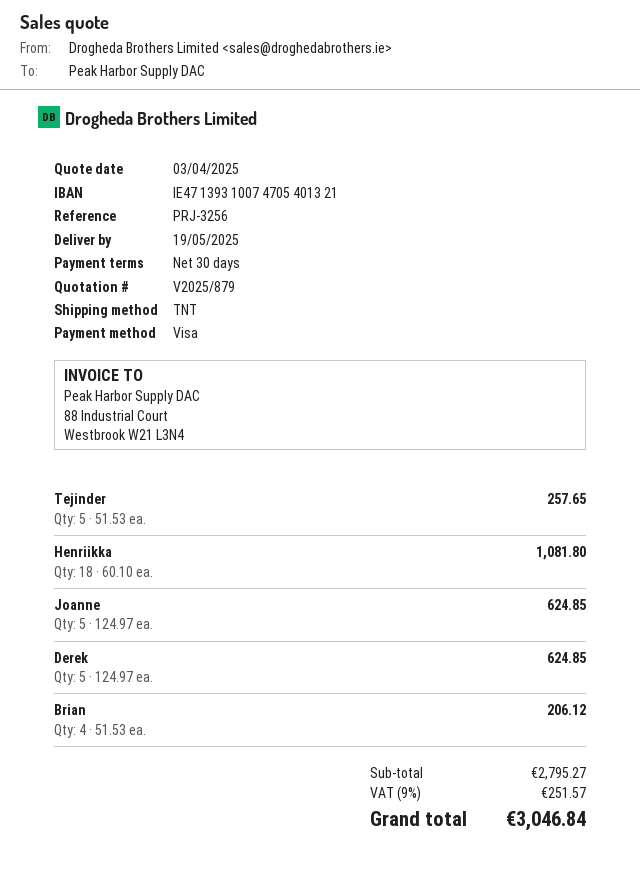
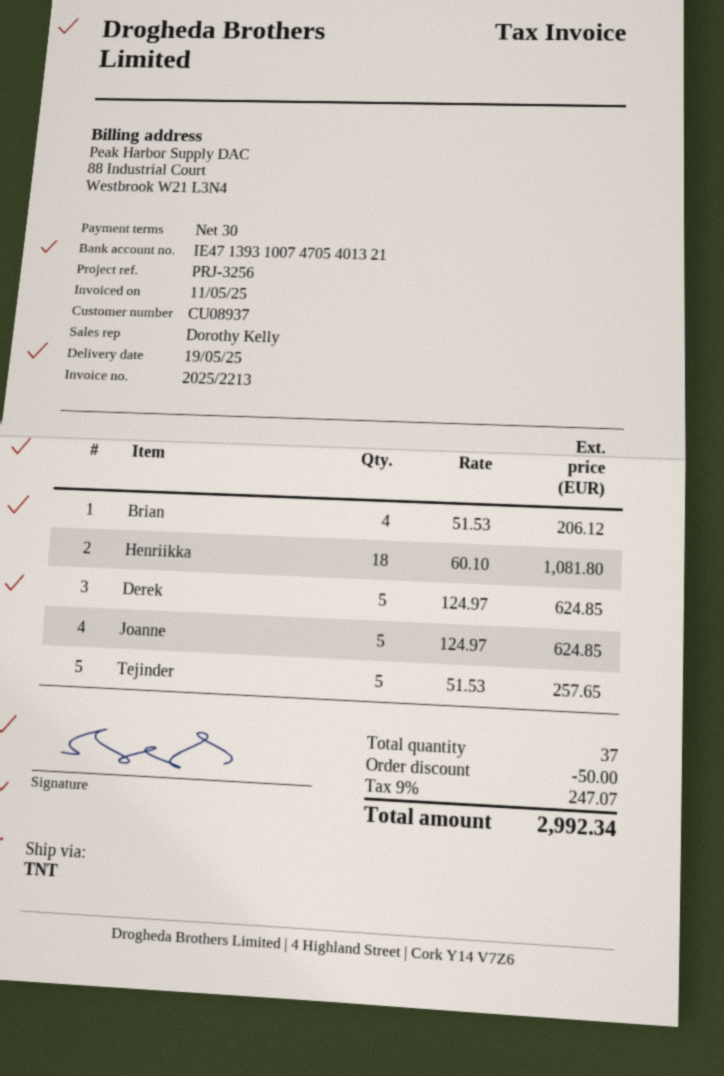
discount: none -> 50.00
tax: 9% = 251.57 -> 9% = 247.07
total: 3046.84 -> 2992.34

